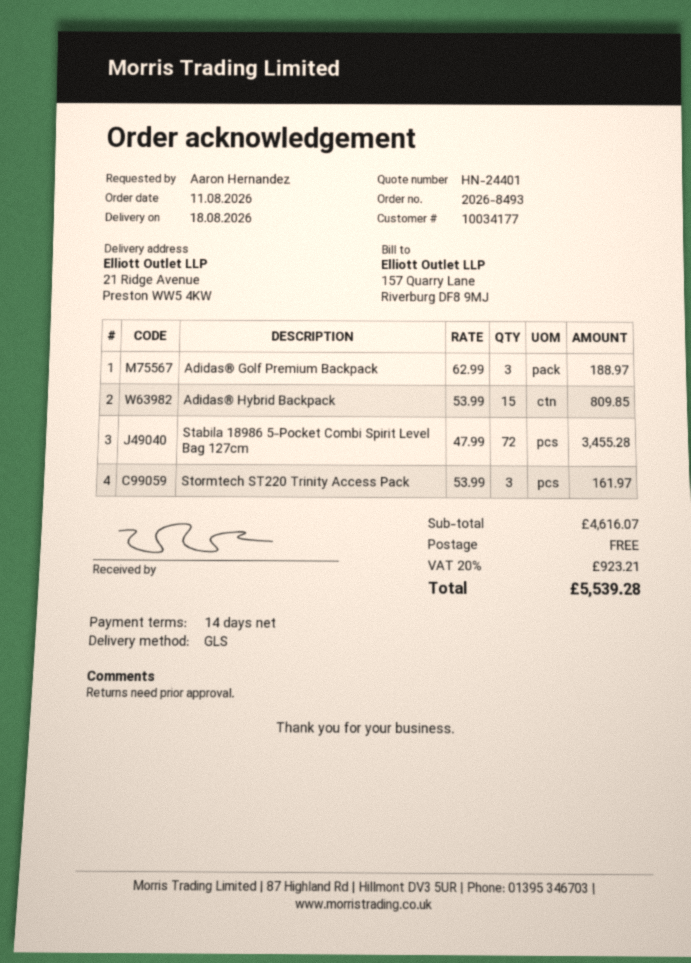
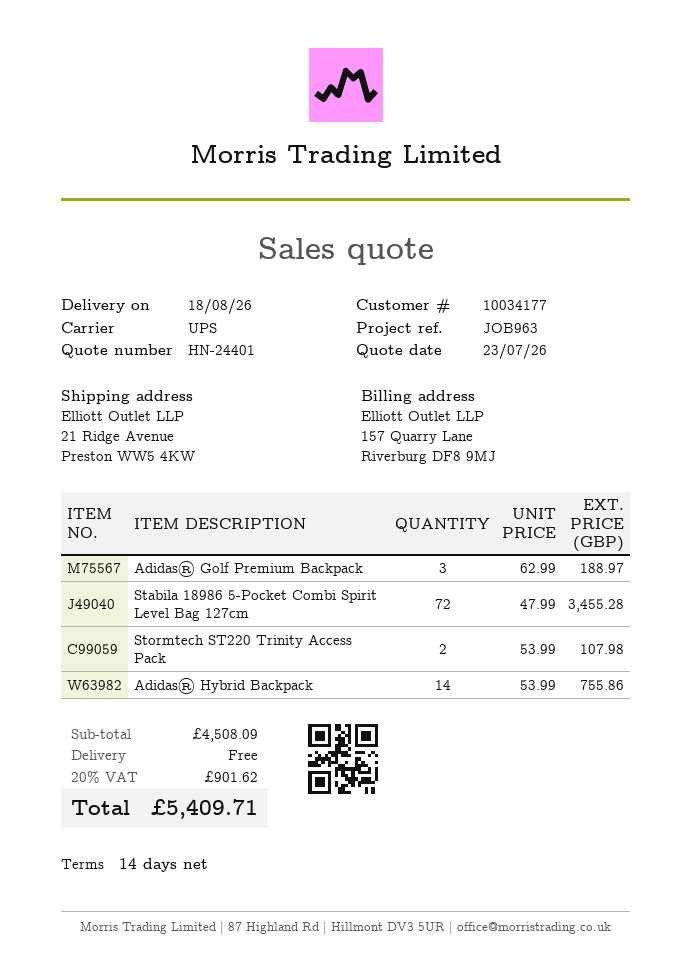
shipping method: GLS -> UPS
Adidas® Hybrid Backpack: 15 x 53.99 = 809.85 -> 14 x 53.99 = 755.86
Stormtech ST220 Trinity Access Pack: 3 x 53.99 = 161.97 -> 2 x 53.99 = 107.98
subtotal: 4616.07 -> 4508.09
tax: 20% = 923.21 -> 20% = 901.62
total: 5539.28 -> 5409.71

